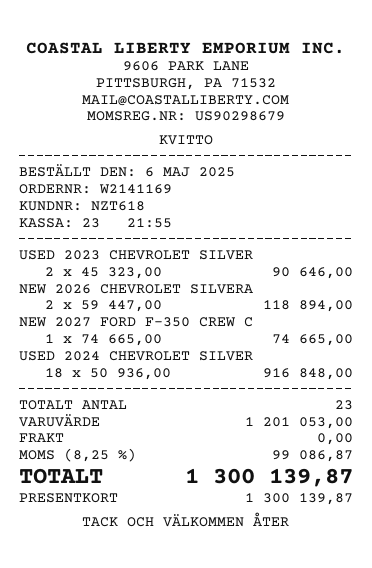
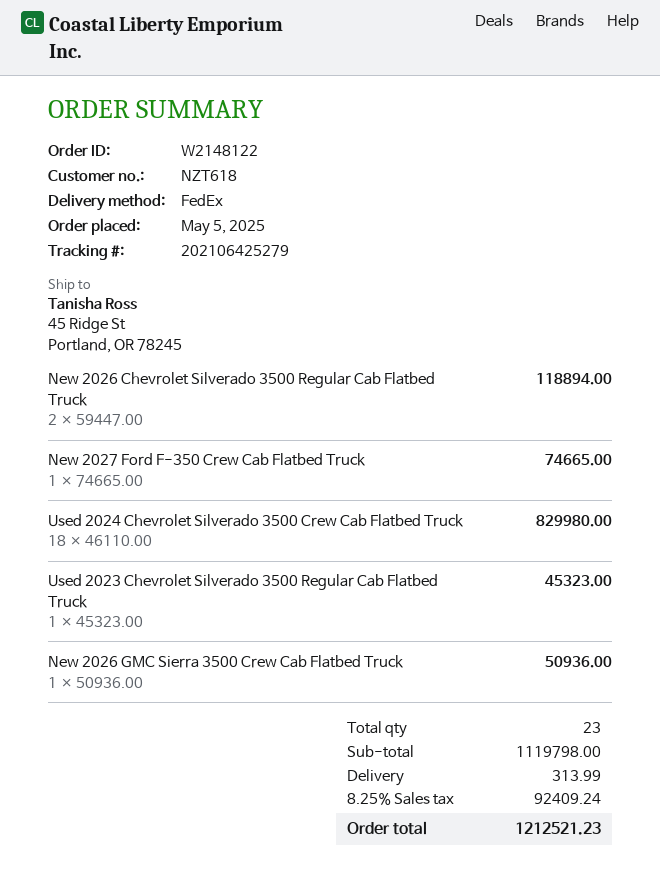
order number: W2141169 -> W2148122
order date: 2025-05-06 -> 2025-05-05
USED 2023 CHEVROLET SILVER: 2 x 45323.00 = 90646.00 -> 1 x 45323.00 = 45323.00
USED 2024 CHEVROLET SILVER: 18 x 50936.00 = 916848.00 -> 18 x 46110.00 = 829980.00
New 2026 GMC Sierra 3500 Crew Cab Flatbed Truck: none -> 1 x 50936.00 = 50936.00
subtotal: 1201053.00 -> 1119798.00
shipping: 0.00 -> 313.99
tax: 8.25% = 99086.87 -> 8.25% = 92409.24
total: 1300139.87 -> 1212521.23

